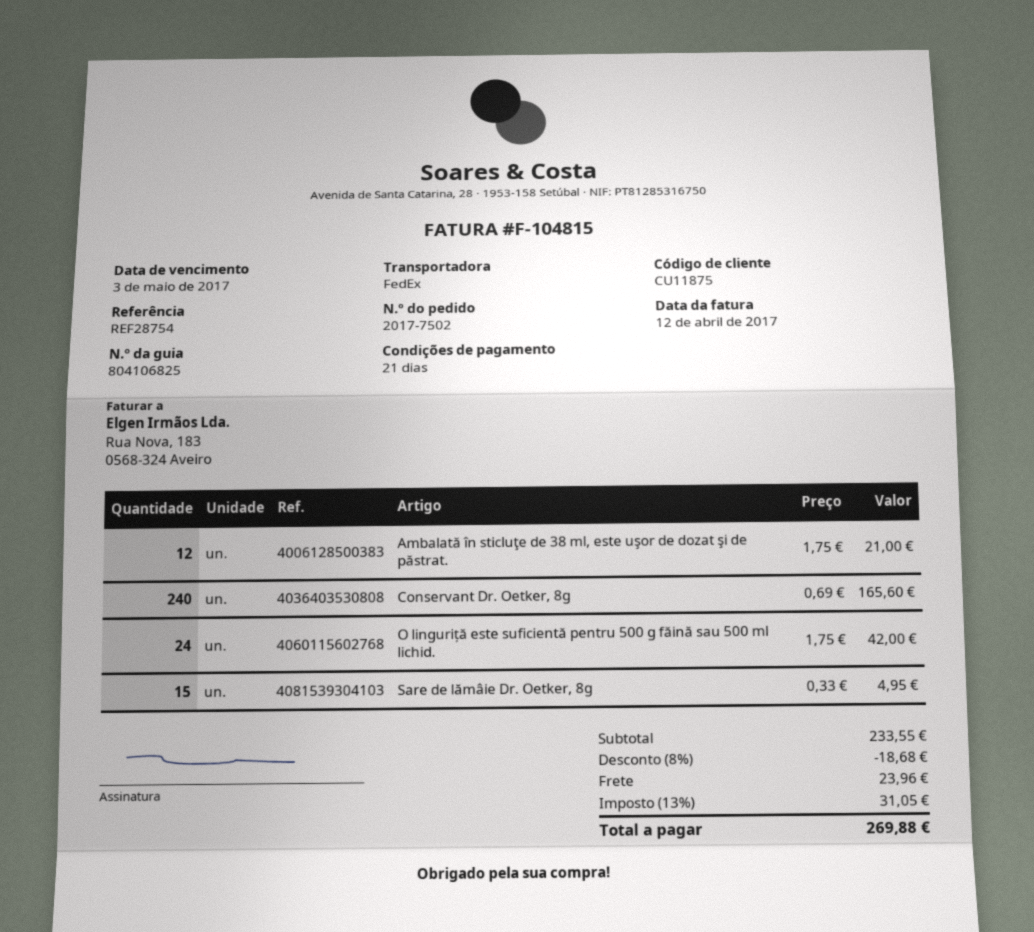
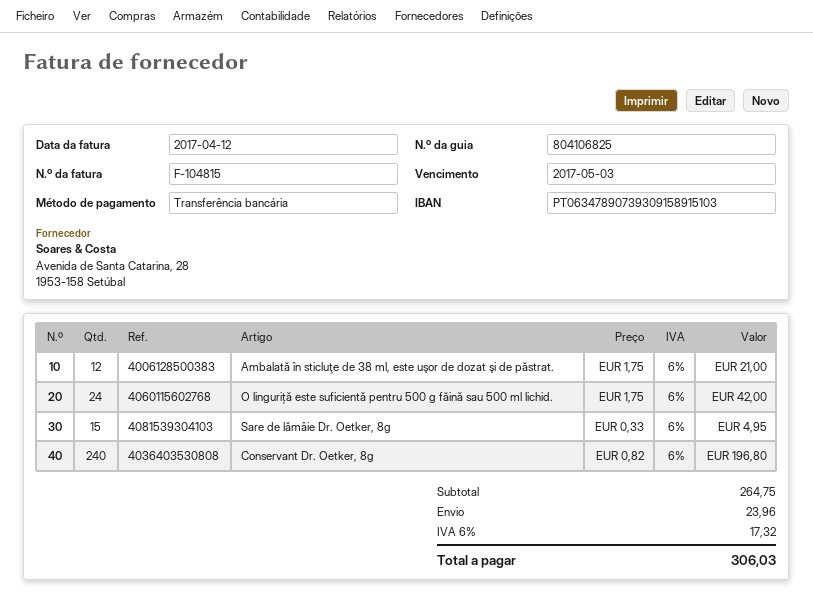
Conservant Dr. Oetker, 8g: 240 x 0.69 = 165.60 -> 240 x 0.82 = 196.80
subtotal: 233.55 -> 264.75
discount: 8% = 18.68 -> none
tax: 13% = 31.05 -> 6% = 17.32
total: 269.88 -> 306.03

